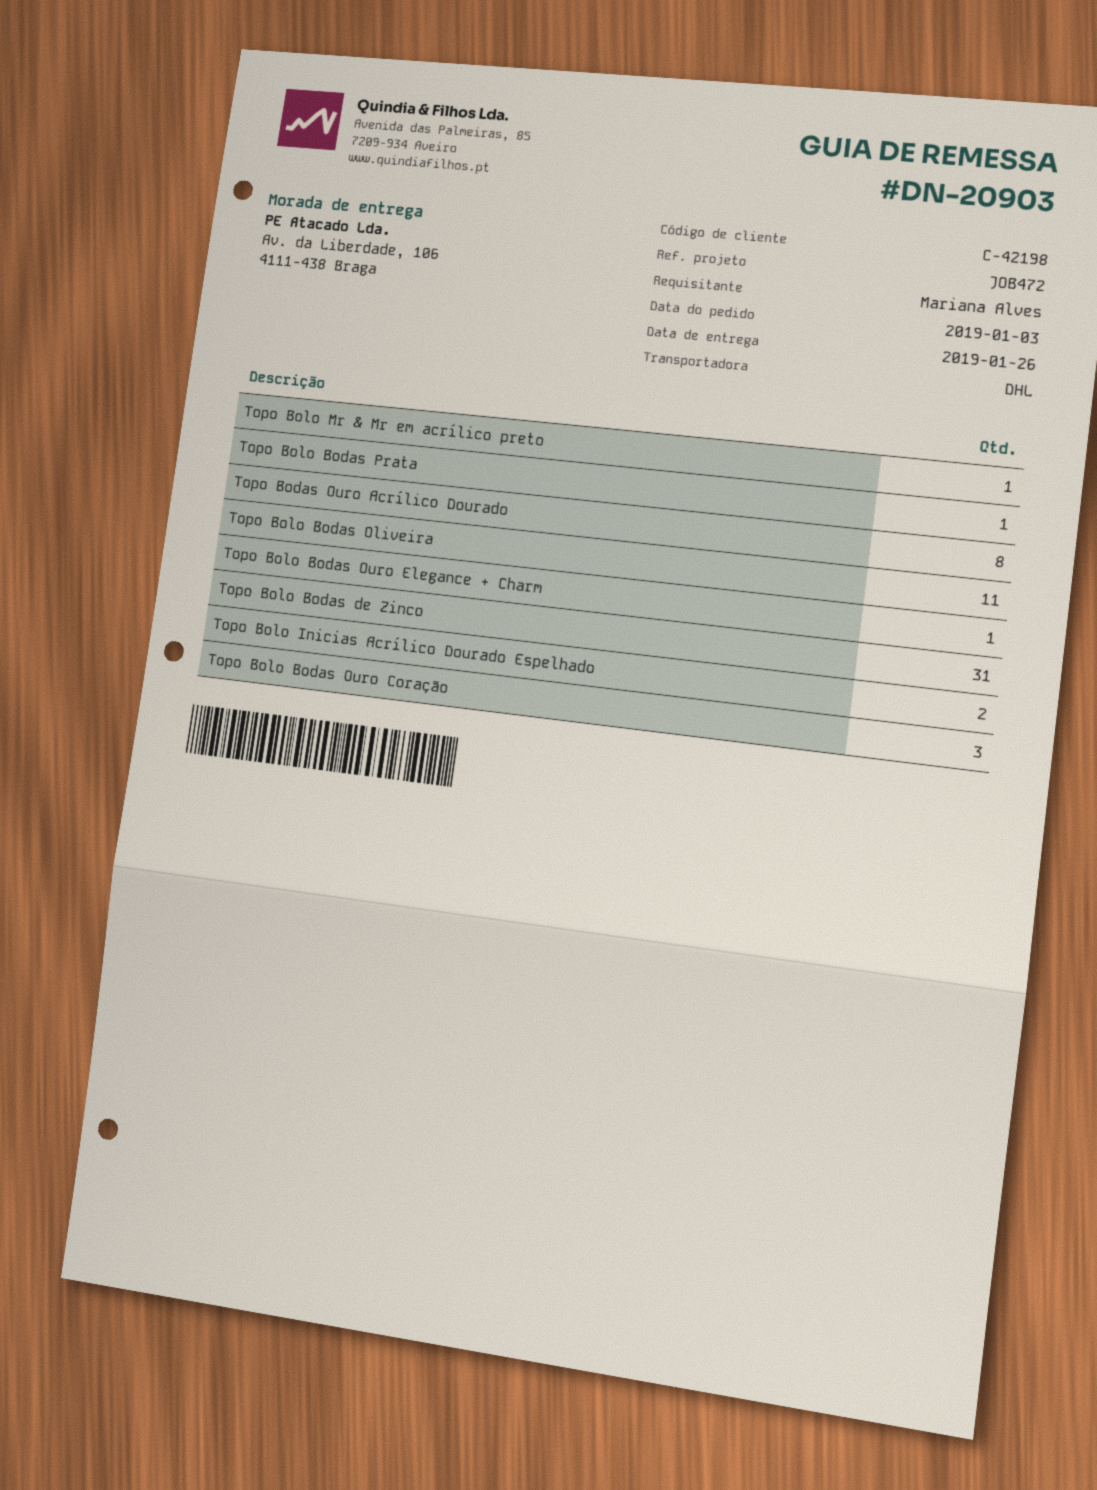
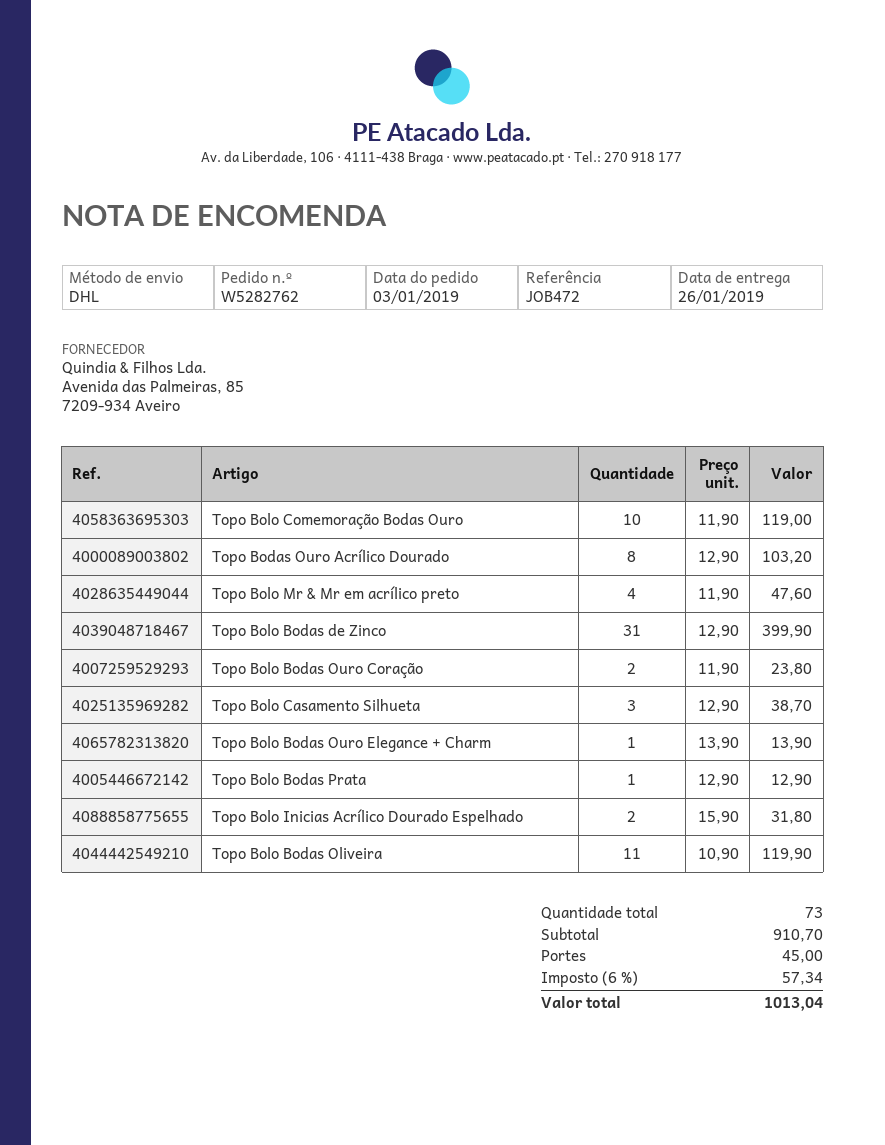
Topo Bolo Mr & Mr em acrílico preto: 1 -> 4
Topo Bolo Bodas Ouro Coração: 3 -> 2
Topo Bolo Comemoração Bodas Ouro: none -> 10
Topo Bolo Casamento Silhueta: none -> 3

